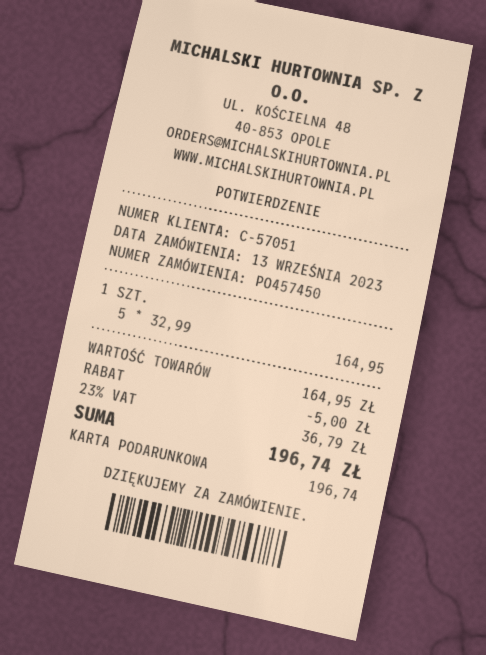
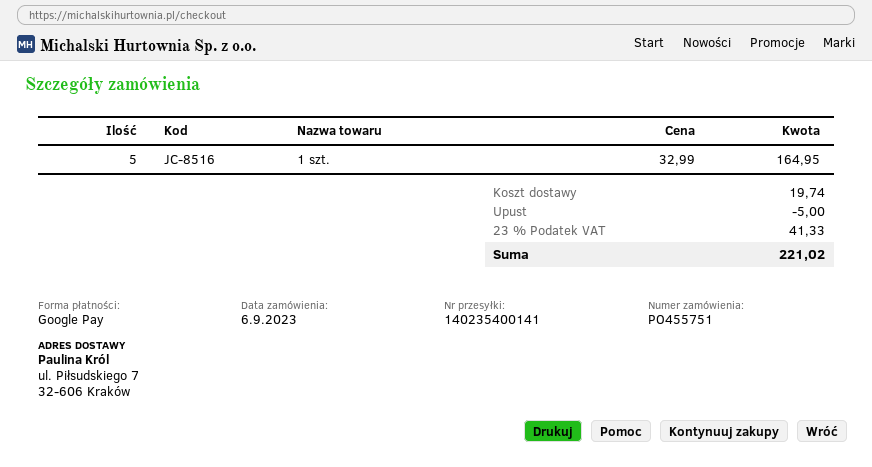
order number: PO457450 -> PO455751
order date: 2023-09-13 -> 2023-09-06
payment method: gift card -> Google Pay
shipping: none -> 19.74
tax: 23% = 36.79 -> 23% = 41.33
total: 196.74 -> 221.02

